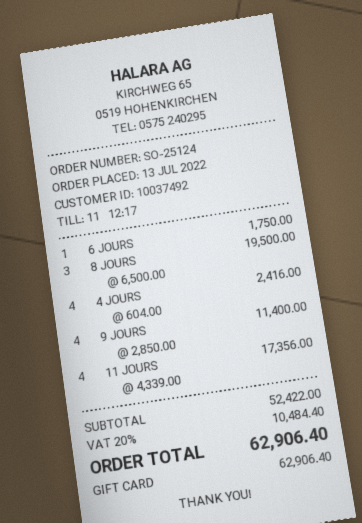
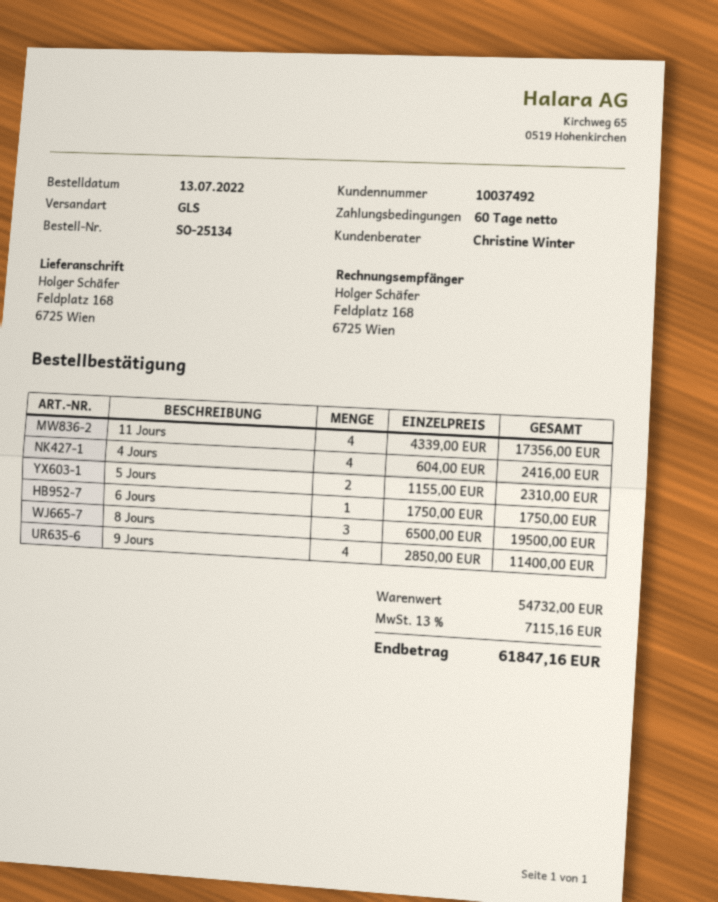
order number: SO-25124 -> SO-25134
5 Jours: none -> 2 x 1155.00 = 2310.00
subtotal: 52422.00 -> 54732.00
tax: 20% = 10484.40 -> 13% = 7115.16
total: 62906.40 -> 61847.16

